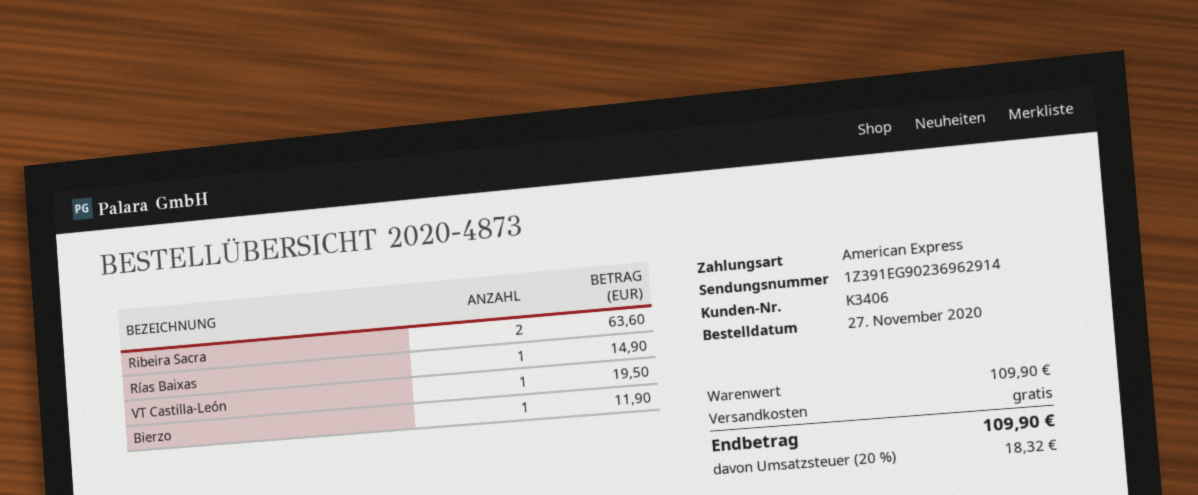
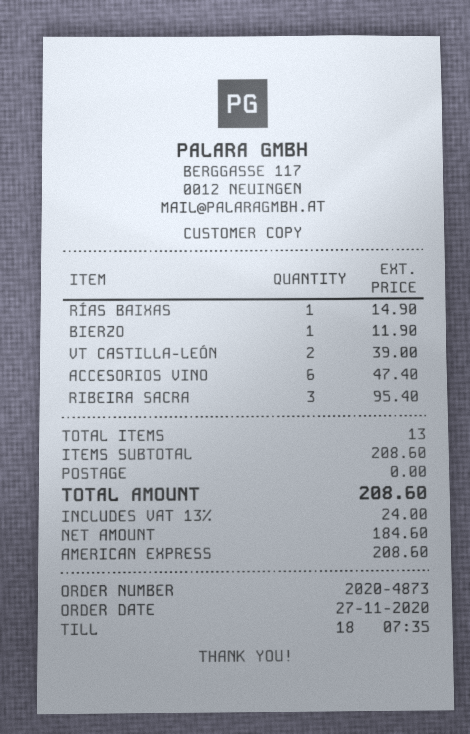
Ribeira Sacra: 2 for 63.60 -> 3 for 95.40
VT Castilla-León: 1 for 19.50 -> 2 for 39.00
ACCESORIOS VINO: none -> 6 for 47.40
subtotal: 109.90 -> 208.60
tax: 20% = 18.32 -> 13% = 24.00
total: 109.90 -> 208.60

